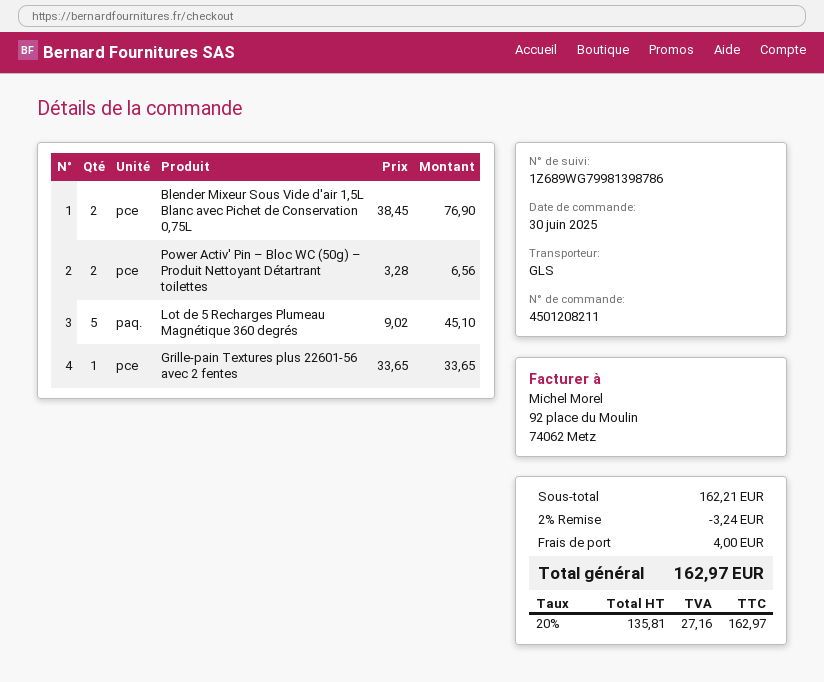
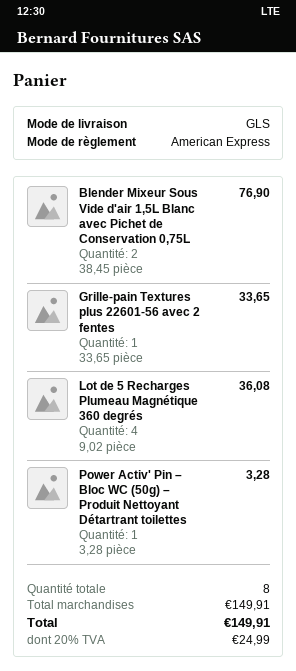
Power Activ' Pin – Bloc WC (50g) – Produit Nettoyant Détartrant toilettes: 2 x 3.28 = 6.56 -> 1 x 3.28 = 3.28
Lot de 5 Recharges Plumeau Magnétique 360 degrés: 5 x 9.02 = 45.10 -> 4 x 9.02 = 36.08
subtotal: 162.21 -> 149.91
discount: 2% = 3.24 -> none
shipping: 4.00 -> none
tax: 20% = 27.16 -> 20% = 24.99
total: 162.97 -> 149.91

